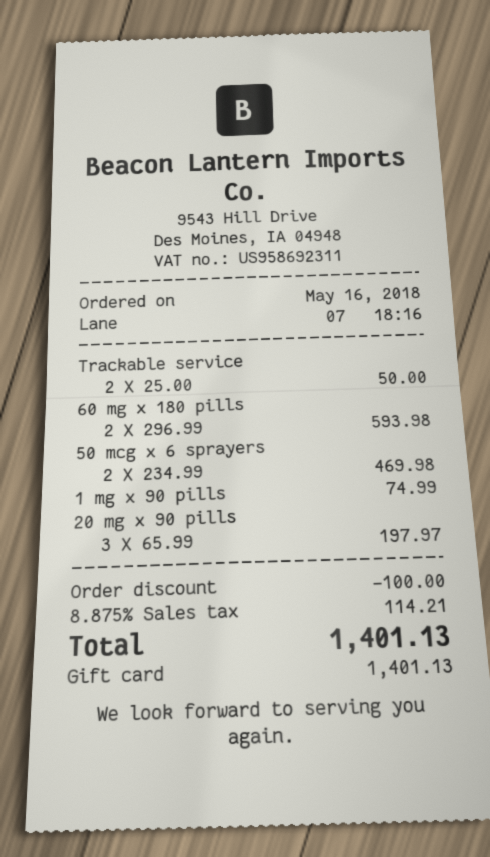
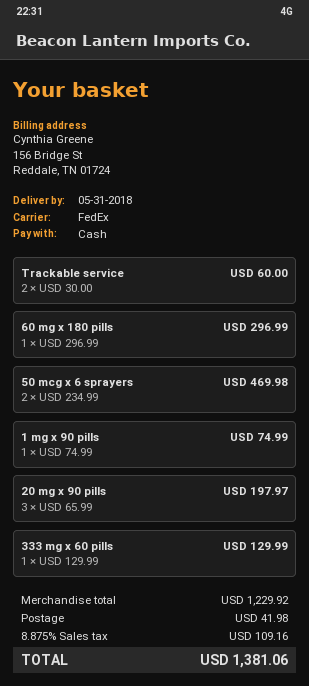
payment method: gift card -> cash
Trackable service: 2 x 25.00 = 50.00 -> 2 x 30.00 = 60.00
60 mg x 180 pills: 2 x 296.99 = 593.98 -> 1 x 296.99 = 296.99
333 mg x 60 pills: none -> 1 x 129.99 = 129.99
discount: 100.00 -> none
shipping: none -> 41.98
tax: 8.875% = 114.21 -> 8.875% = 109.16
total: 1401.13 -> 1381.06

